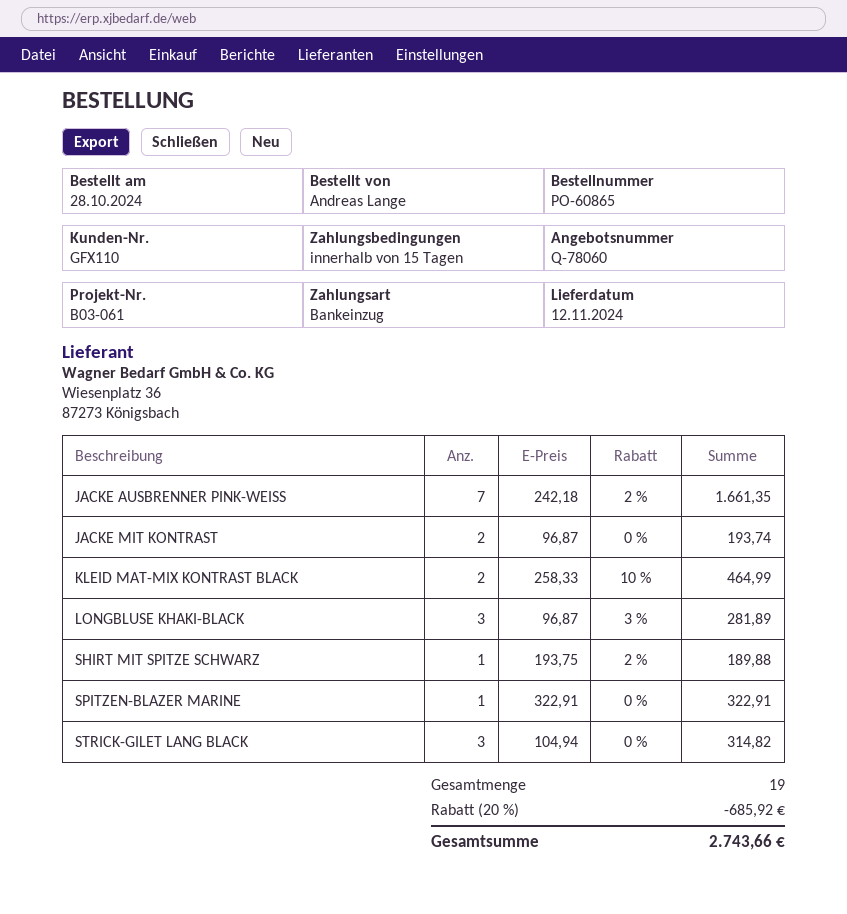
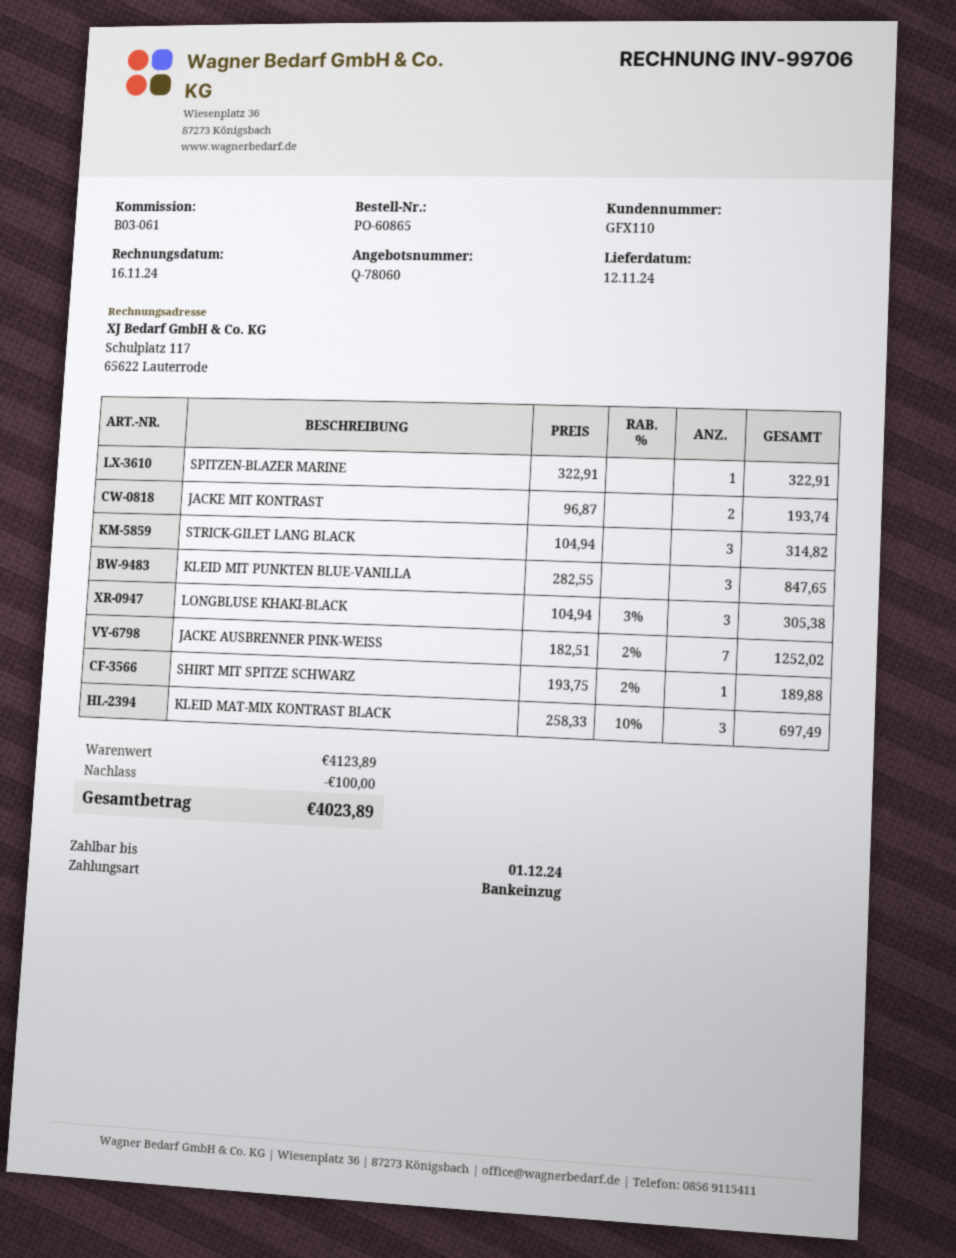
JACKE AUSBRENNER PINK-WEISS: 7 x 242.18 - 2% = 1661.35 -> 7 x 182.51 - 2% = 1252.02
KLEID MAT-MIX KONTRAST BLACK: 2 x 258.33 - 10% = 464.99 -> 3 x 258.33 - 10% = 697.49
LONGBLUSE KHAKI-BLACK: 3 x 96.87 - 3% = 281.89 -> 3 x 104.94 - 3% = 305.38
KLEID MIT PUNKTEN BLUE-VANILLA: none -> 3 x 282.55 = 847.65
discount: 685.92 -> 100.00
total: 2743.66 -> 4023.89

